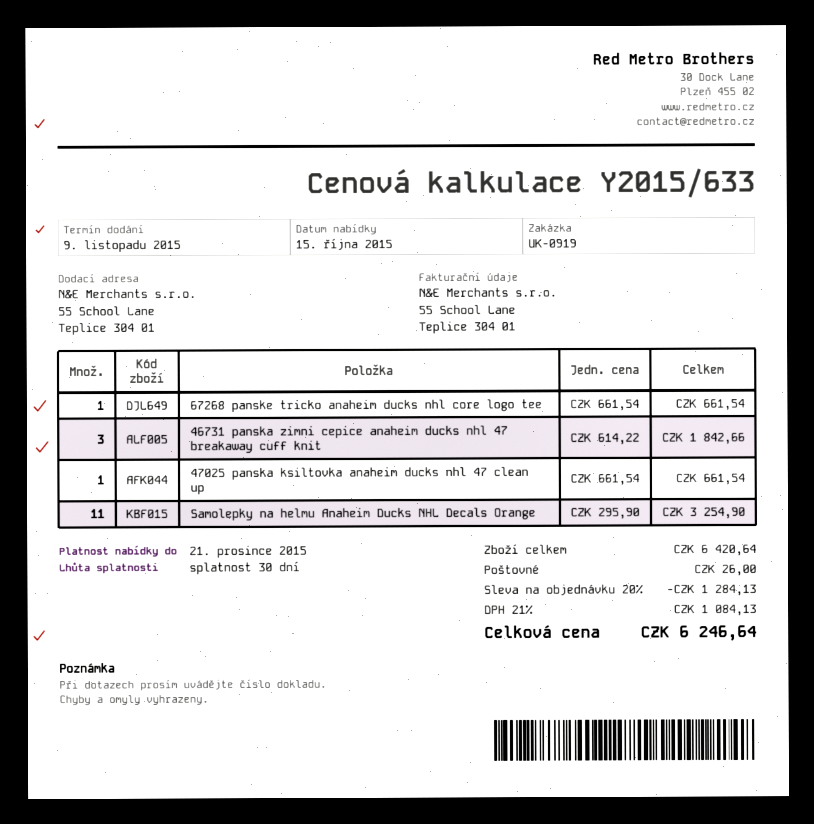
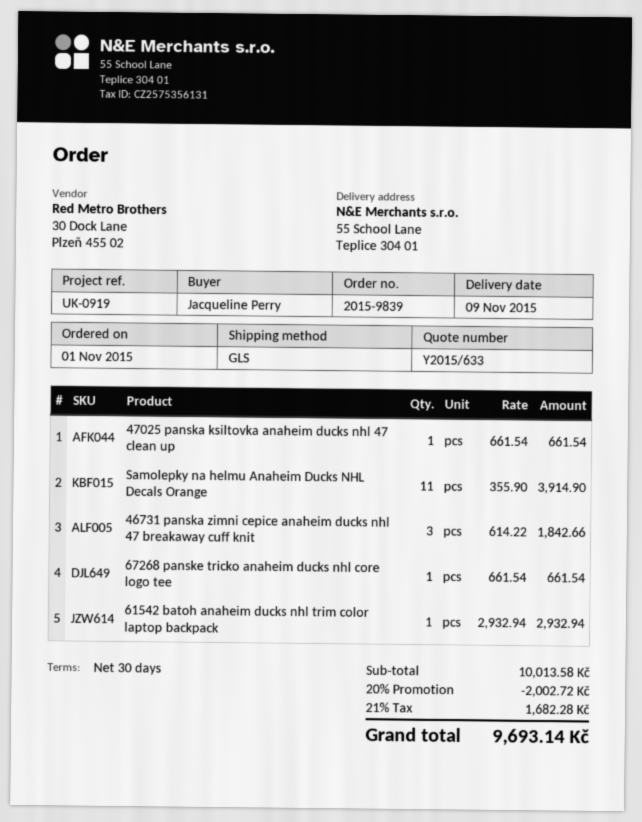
Samolepky na helmu Anaheim Ducks NHL Decals Orange: 11 x 295.90 = 3254.90 -> 11 x 355.90 = 3914.90
61542 batoh anaheim ducks nhl trim color laptop backpack: none -> 1 x 2932.94 = 2932.94
subtotal: 6420.64 -> 10013.58
discount: 20% = 1284.13 -> 20% = 2002.72
shipping: 26.00 -> none
tax: 21% = 1084.13 -> 21% = 1682.28
total: 6246.64 -> 9693.14

